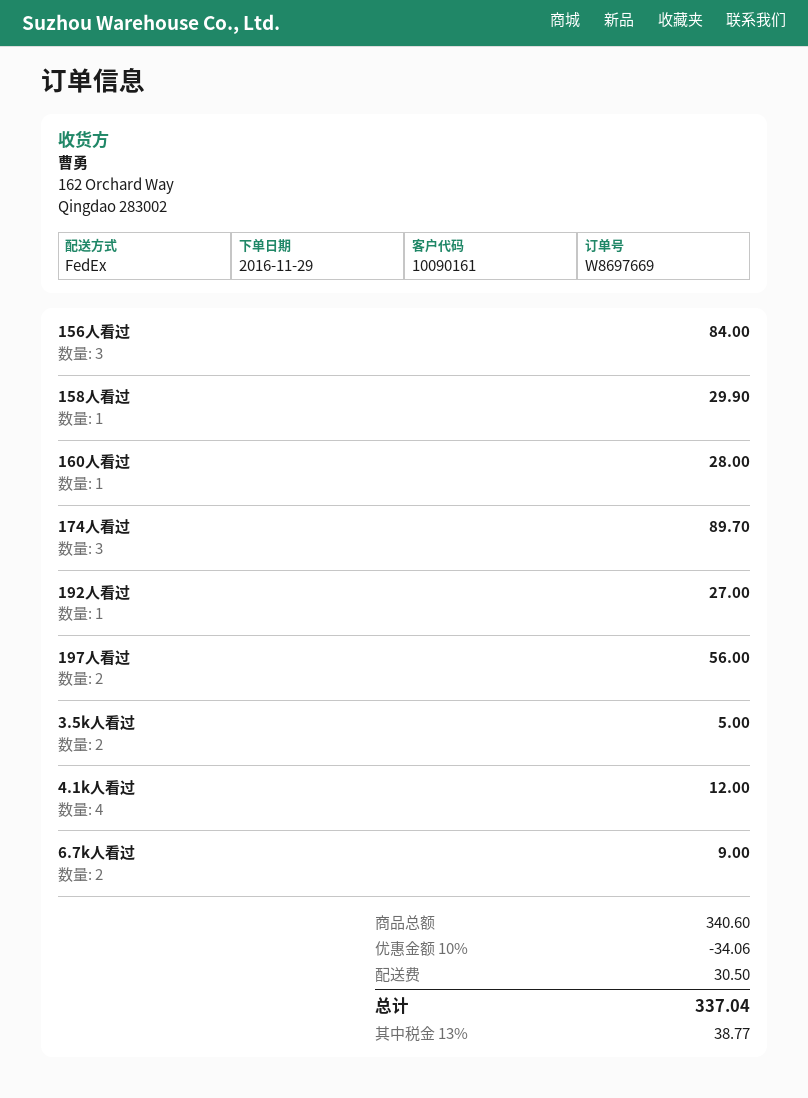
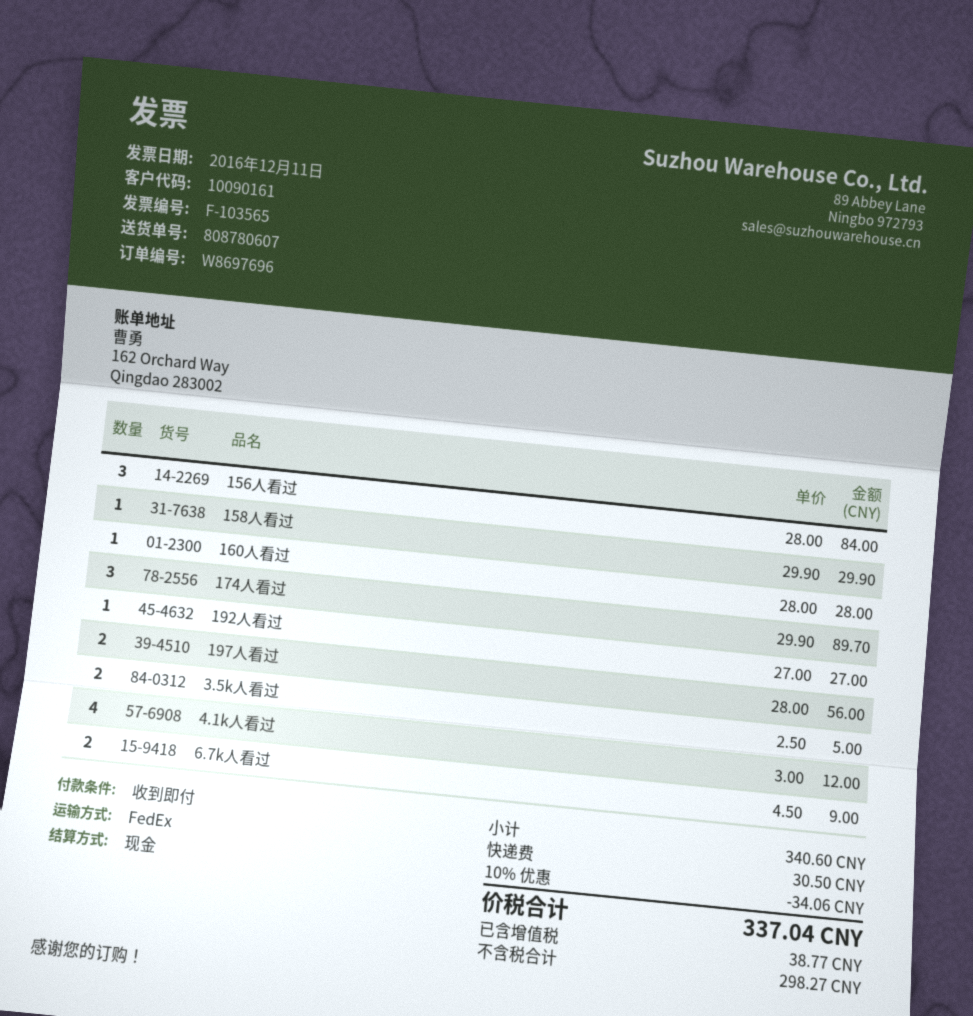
order number: W8697669 -> W8697696

